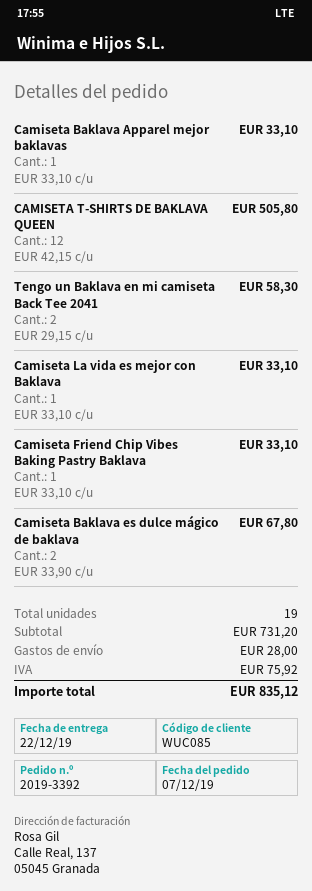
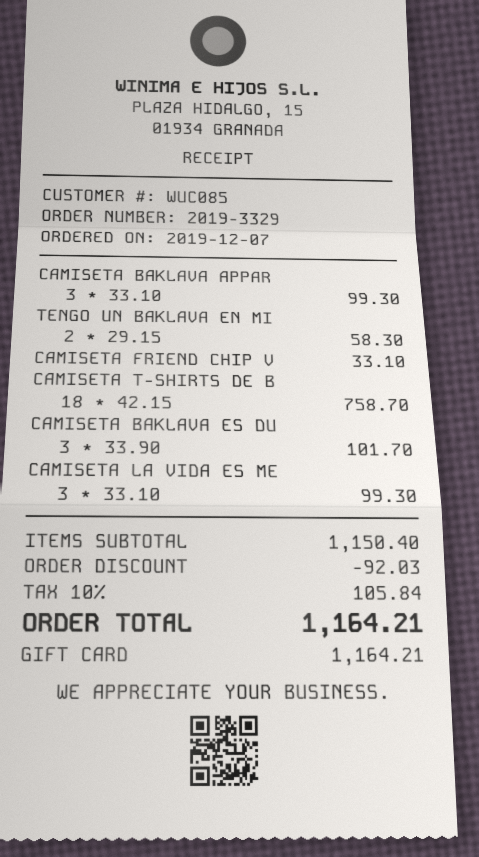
order number: 2019-3392 -> 2019-3329
Camiseta Baklava Apparel mejor baklavas: 1 x 33.10 = 33.10 -> 3 x 33.10 = 99.30
CAMISETA T-SHIRTS DE BAKLAVA QUEEN: 12 x 42.15 = 505.80 -> 18 x 42.15 = 758.70
Camiseta La vida es mejor con Baklava: 1 x 33.10 = 33.10 -> 3 x 33.10 = 99.30
Camiseta Baklava es dulce mágico de baklava: 2 x 33.90 = 67.80 -> 3 x 33.90 = 101.70
subtotal: 731.20 -> 1150.40
discount: none -> 92.03
shipping: 28.00 -> none
tax: 75.92 -> 105.84
total: 835.12 -> 1164.21

